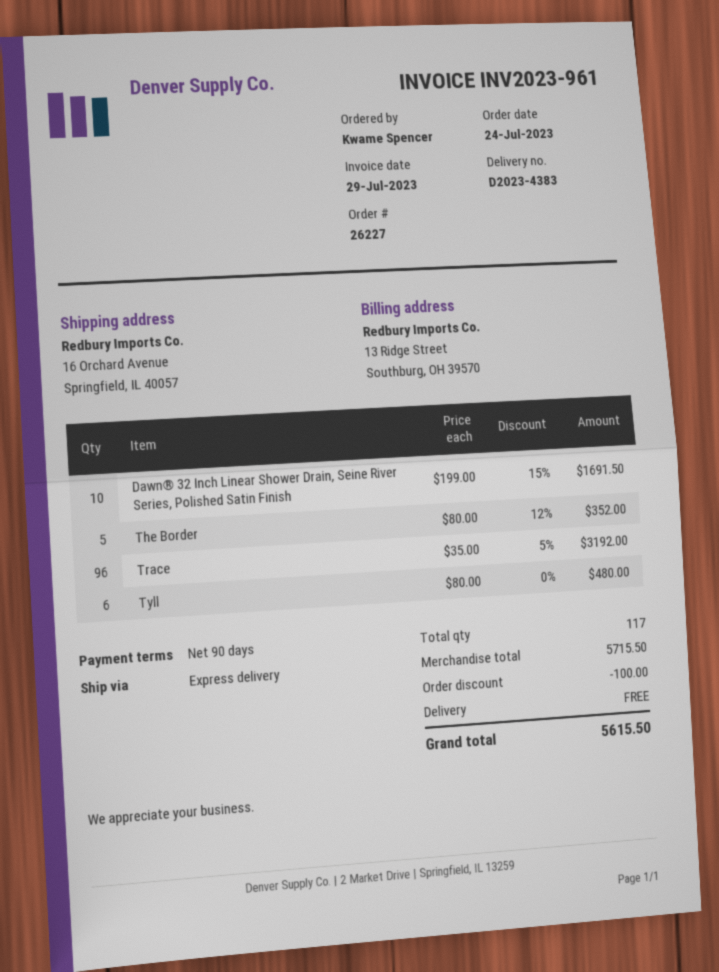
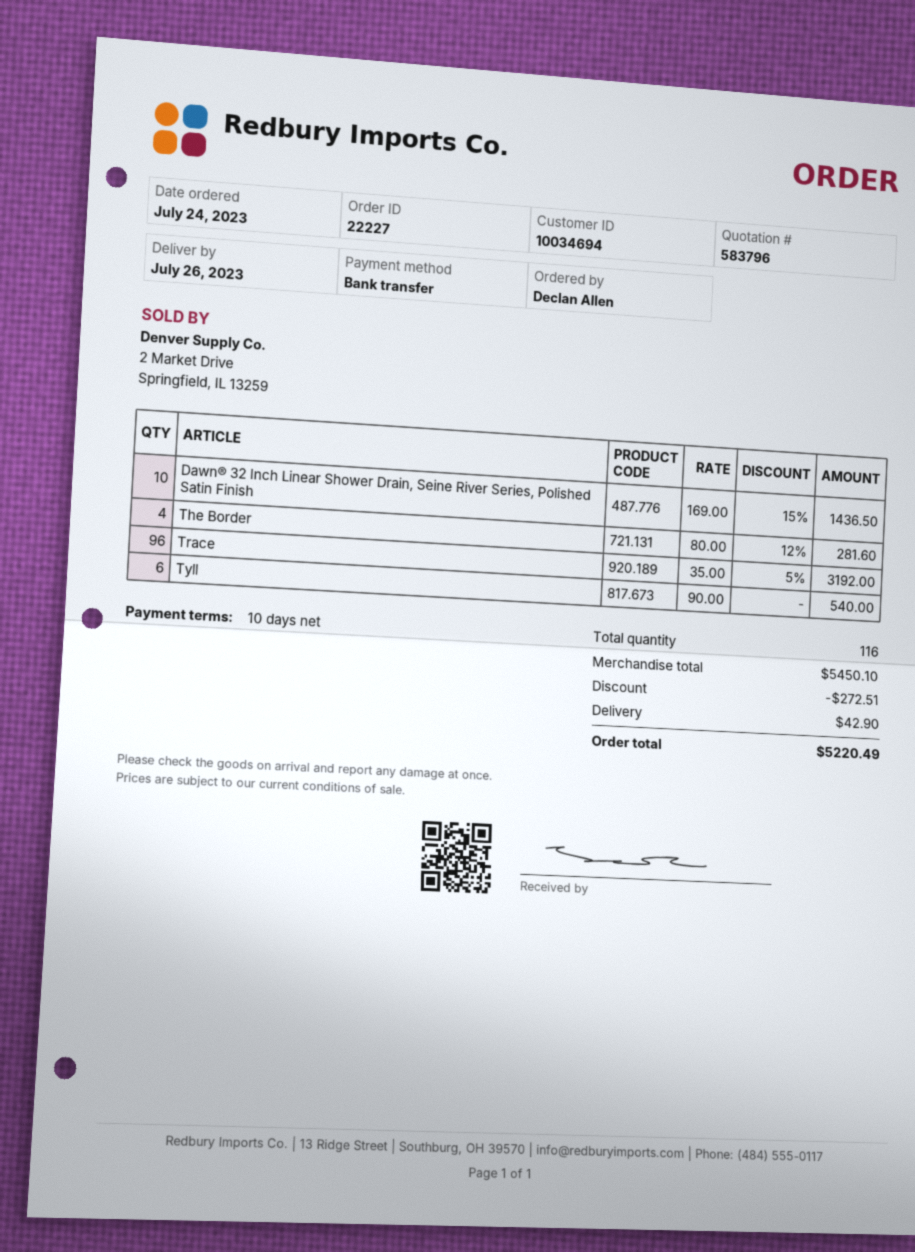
order number: 26227 -> 22227
payment terms: 90 days -> 10 days
ordered by: Kwame Spencer -> Declan Allen
Dawn® 32 Inch Linear Shower Drain, Seine River Series, Polished Satin Finish: 10 x 199.00 - 15% = 1691.50 -> 10 x 169.00 - 15% = 1436.50
The Border: 5 x 80.00 - 12% = 352.00 -> 4 x 80.00 - 12% = 281.60
Tyll: 6 x 80.00 = 480.00 -> 6 x 90.00 = 540.00
total quantity: 117 -> 116
subtotal: 5715.50 -> 5450.10
discount: 100.00 -> 272.51
shipping: 0.00 -> 42.90
total: 5615.50 -> 5220.49

